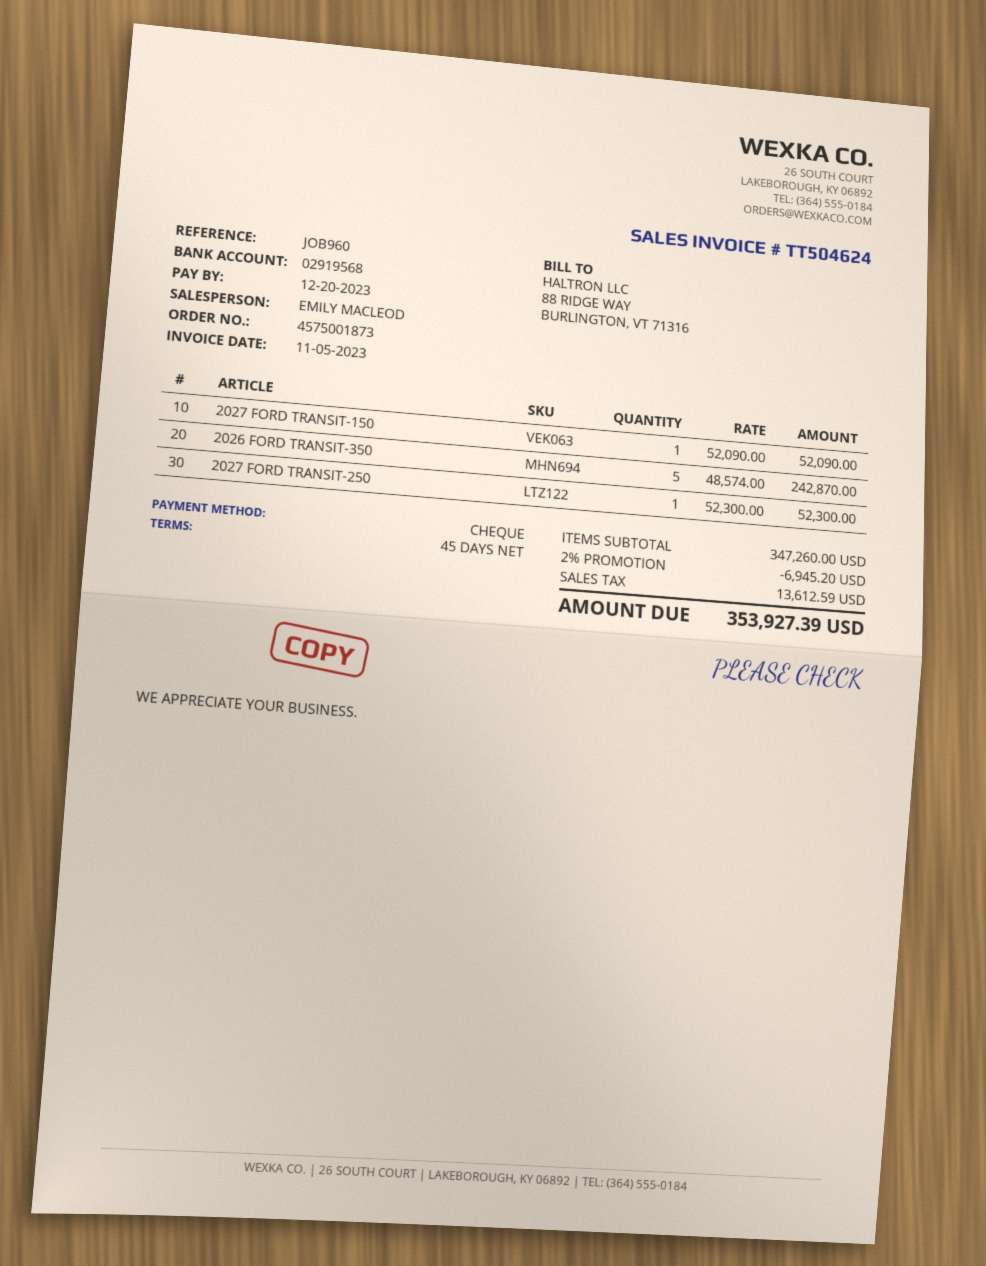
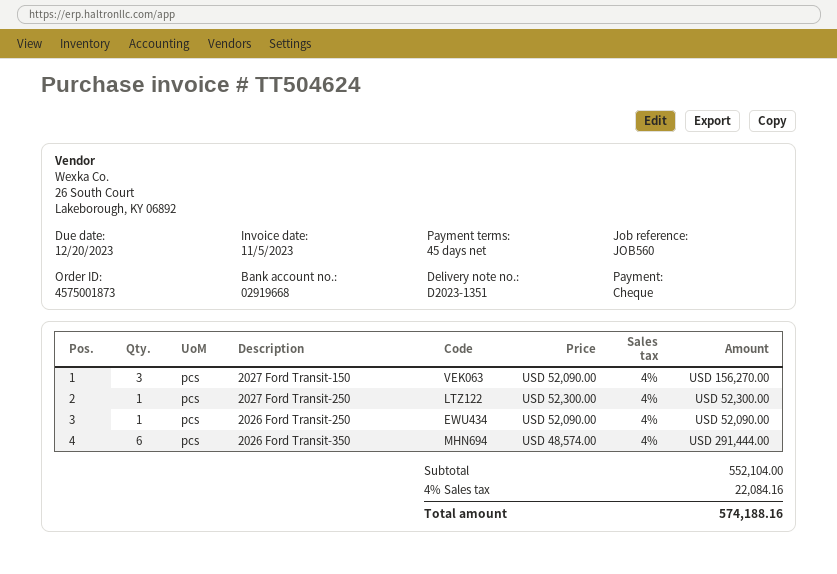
reference: JOB960 -> JOB560
bank account: 02919568 -> 02919668
2027 FORD TRANSIT-150: 1 x 52090.00 = 52090.00 -> 3 x 52090.00 = 156270.00
2026 FORD TRANSIT-350: 5 x 48574.00 = 242870.00 -> 6 x 48574.00 = 291444.00
2026 Ford Transit-250: none -> 1 x 52090.00 = 52090.00
subtotal: 347260.00 -> 552104.00
discount: 2% = 6945.20 -> none
tax: 13612.59 -> 22084.16
total: 353927.39 -> 574188.16

